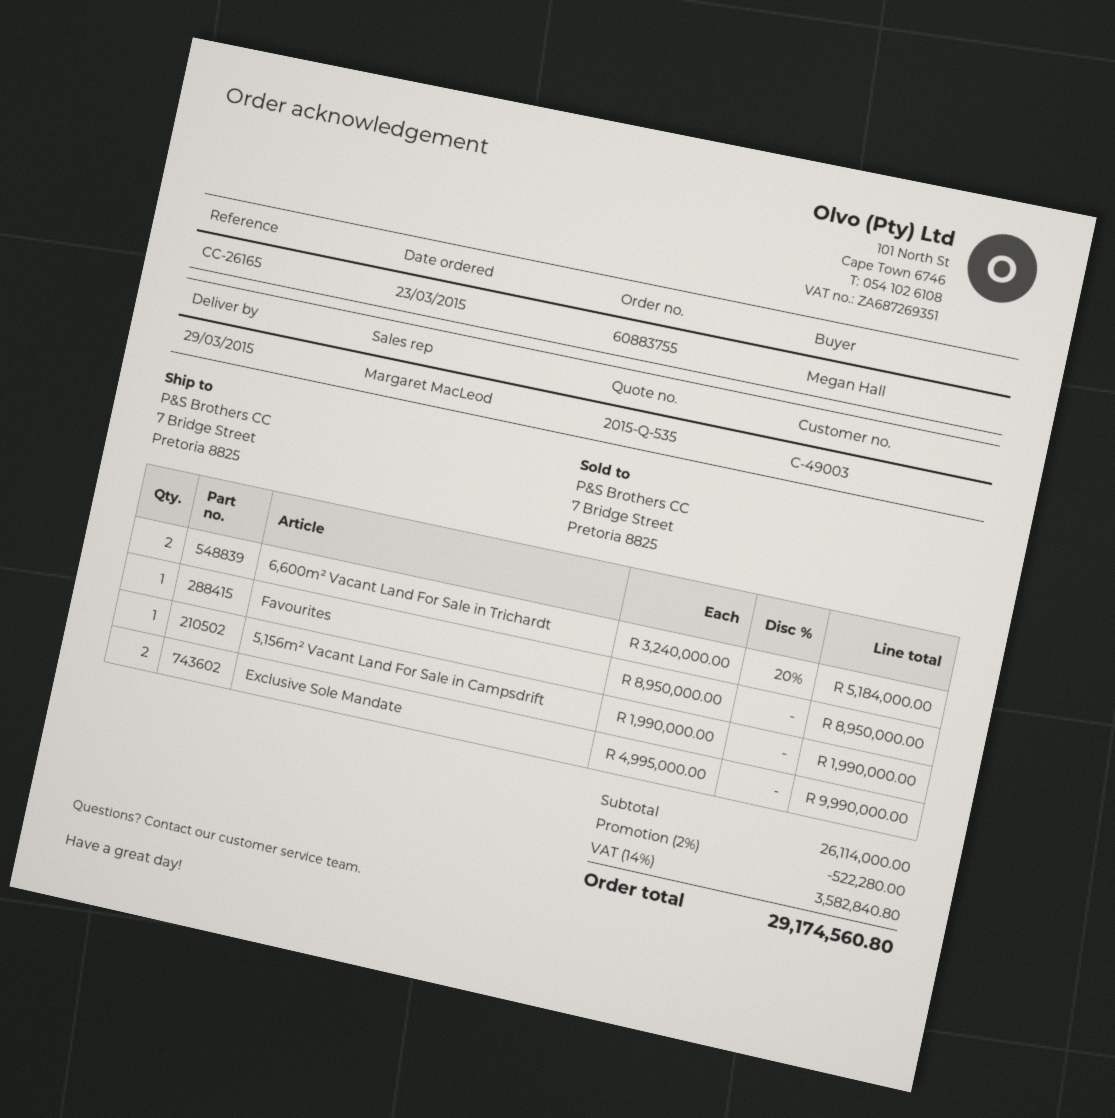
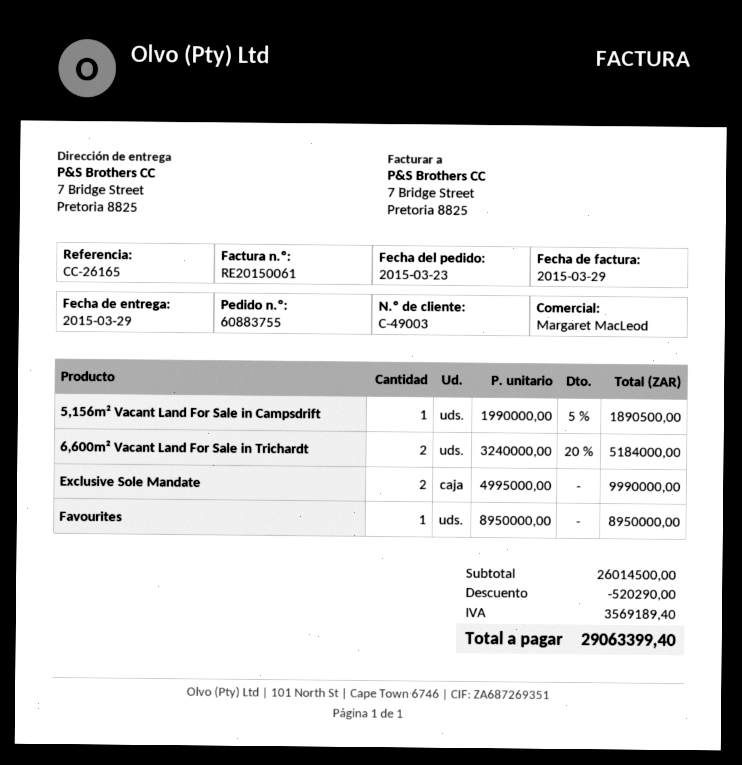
5,156m² Vacant Land For Sale in Campsdrift: 1 x 1990000.00 = 1990000.00 -> 1 x 1990000.00 - 5% = 1890500.00
subtotal: 26114000.00 -> 26014500.00
discount: 522280.00 -> 520290.00
tax: 3582840.80 -> 3569189.40
total: 29174560.80 -> 29063399.40

